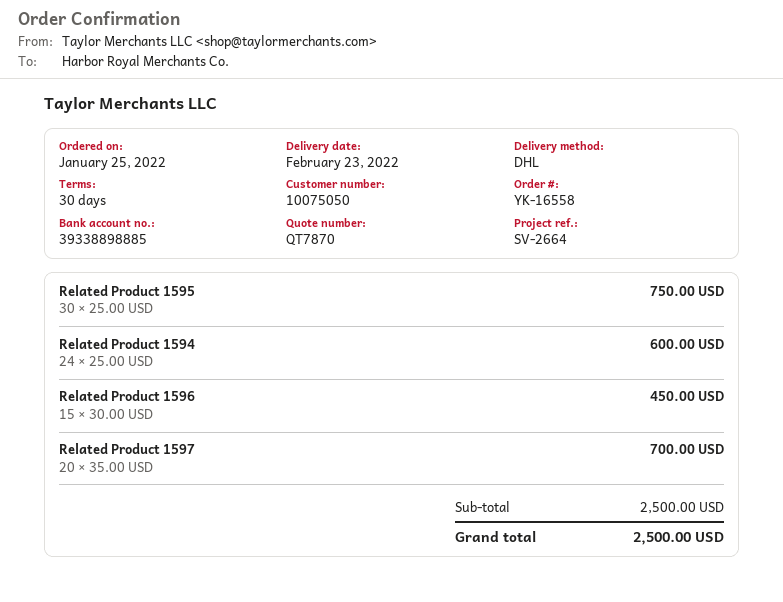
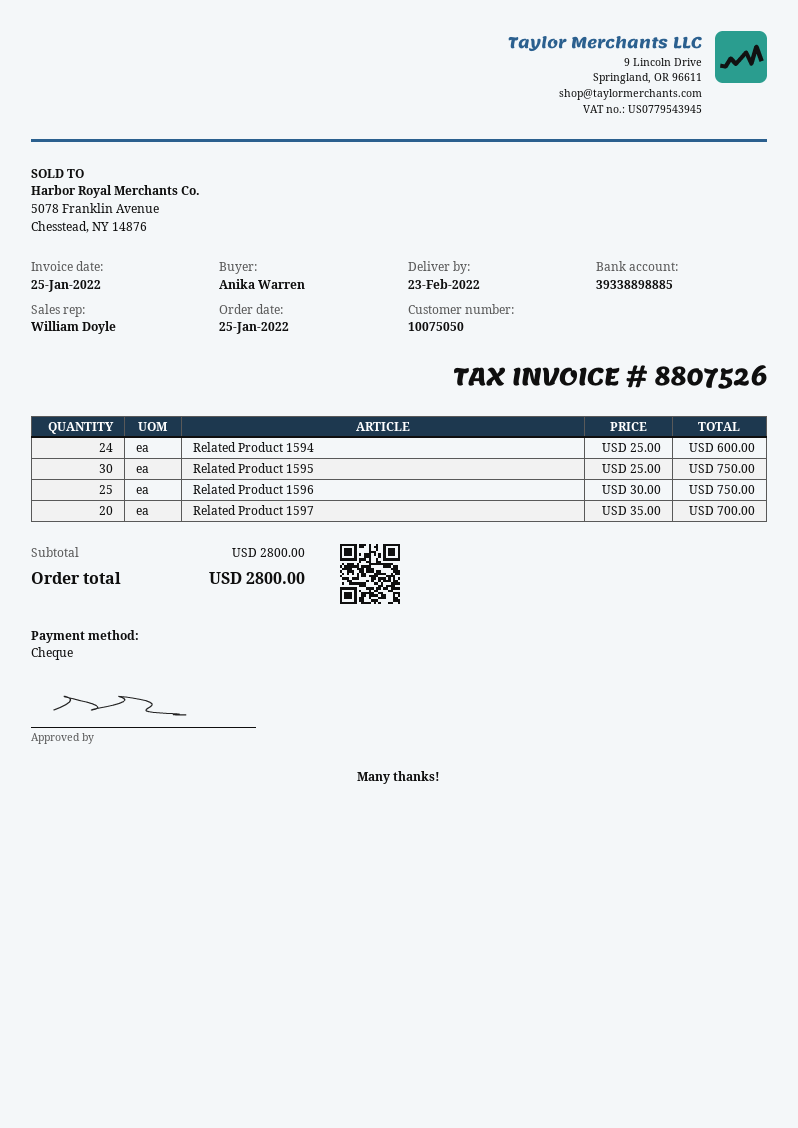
Related Product 1596: 15 x 30.00 = 450.00 -> 25 x 30.00 = 750.00
subtotal: 2500.00 -> 2800.00
total: 2500.00 -> 2800.00

